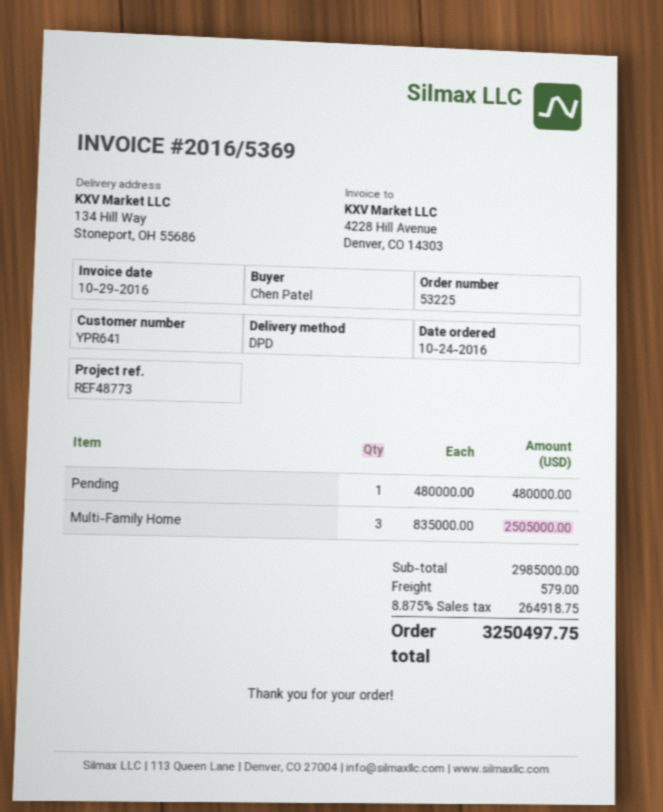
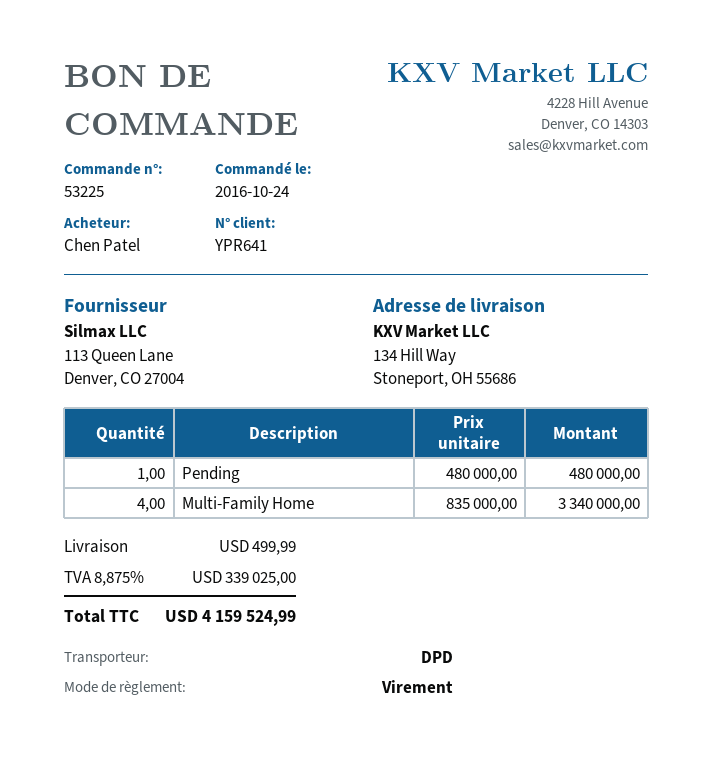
Multi-Family Home: 3 x 835000.00 = 2505000.00 -> 4 x 835000.00 = 3340000.00
shipping: 579.00 -> 499.99
tax: 8.875% = 264918.75 -> 8.875% = 339025.00
total: 3250497.75 -> 4159524.99

